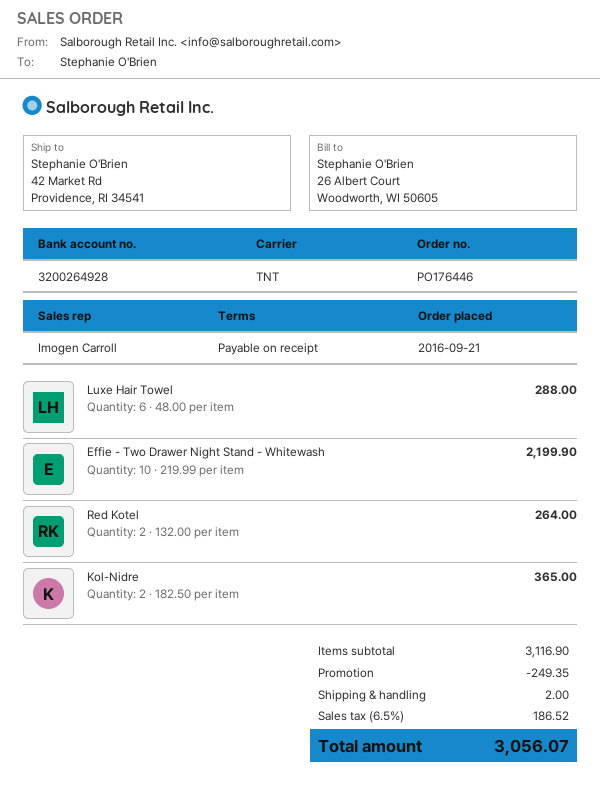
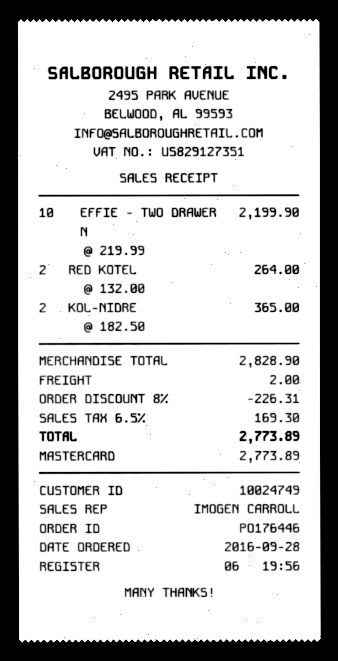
order date: 2016-09-21 -> 2016-09-28
Luxe Hair Towel: 6 x 48.00 = 288.00 -> none
subtotal: 3116.90 -> 2828.90
discount: 249.35 -> 226.31
tax: 6.5% = 186.52 -> 6.5% = 169.30
total: 3056.07 -> 2773.89

